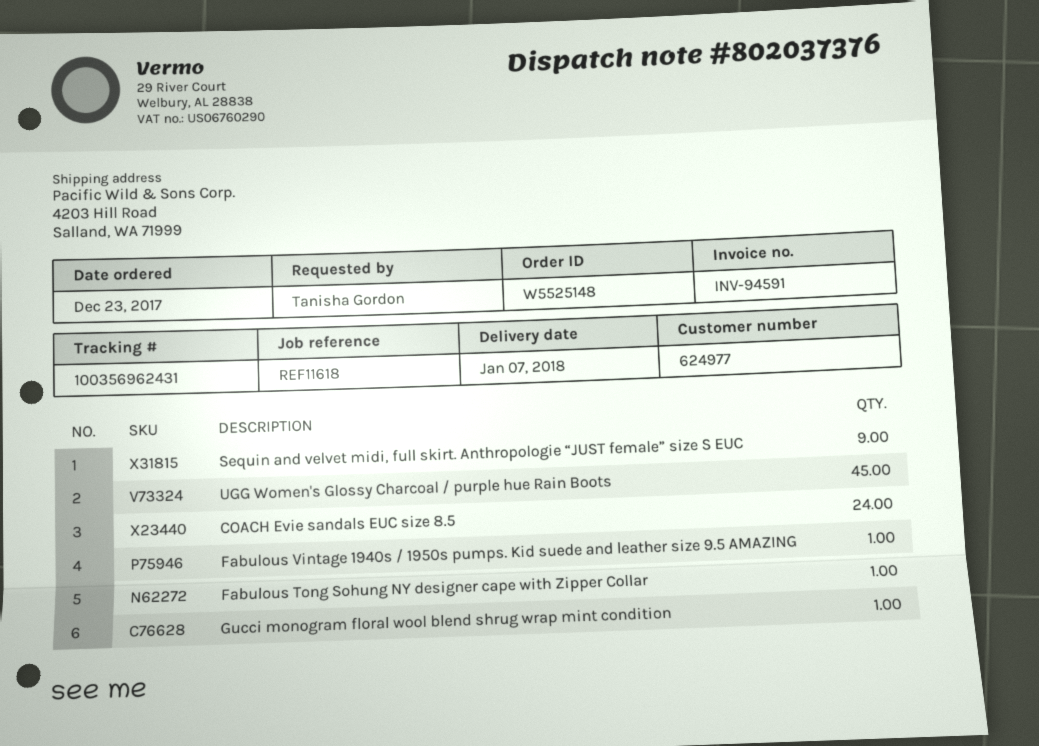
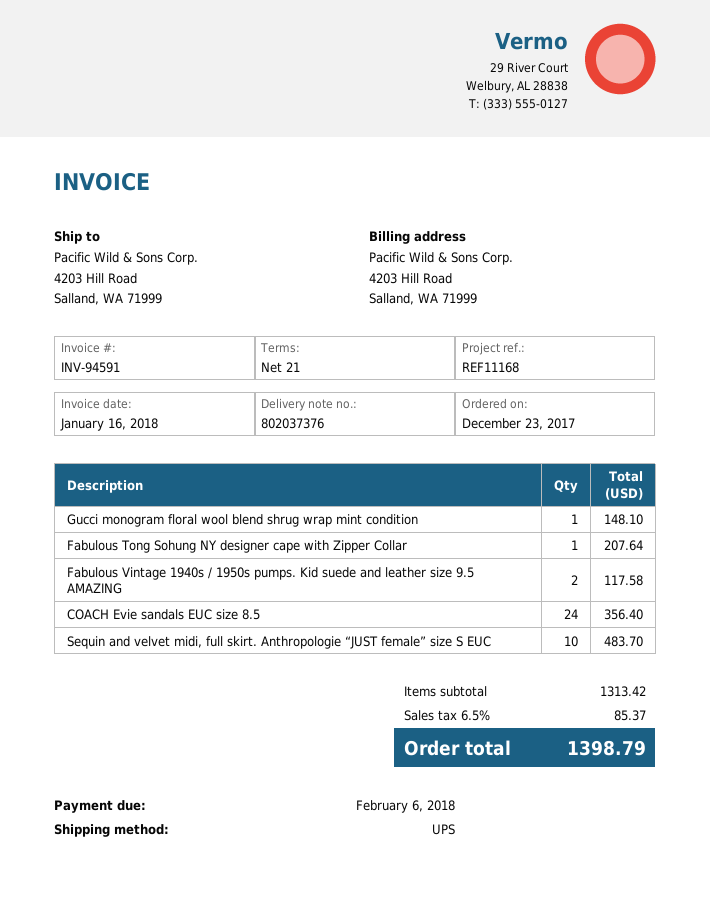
reference: REF11618 -> REF11168
Sequin and velvet midi, full skirt. Anthropologie “JUST female” size S EUC: 9 -> 10
UGG Women's Glossy Charcoal / purple hue Rain Boots: 45 -> none
Fabulous Vintage 1940s / 1950s pumps. Kid suede and leather size 9.5 AMAZING: 1 -> 2

